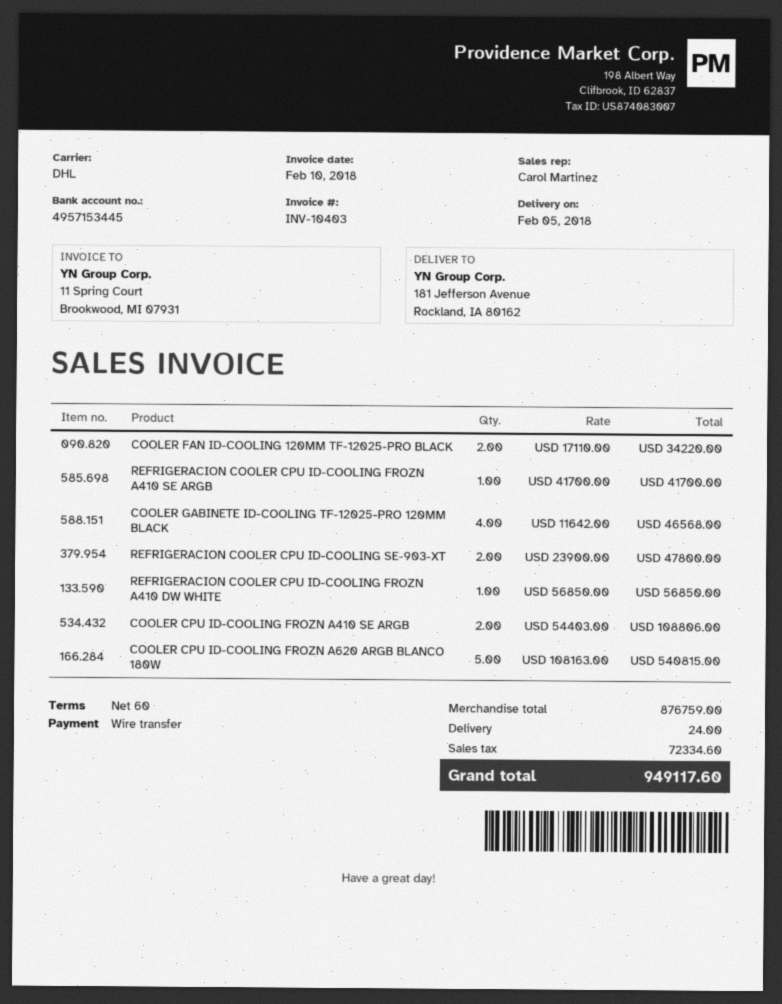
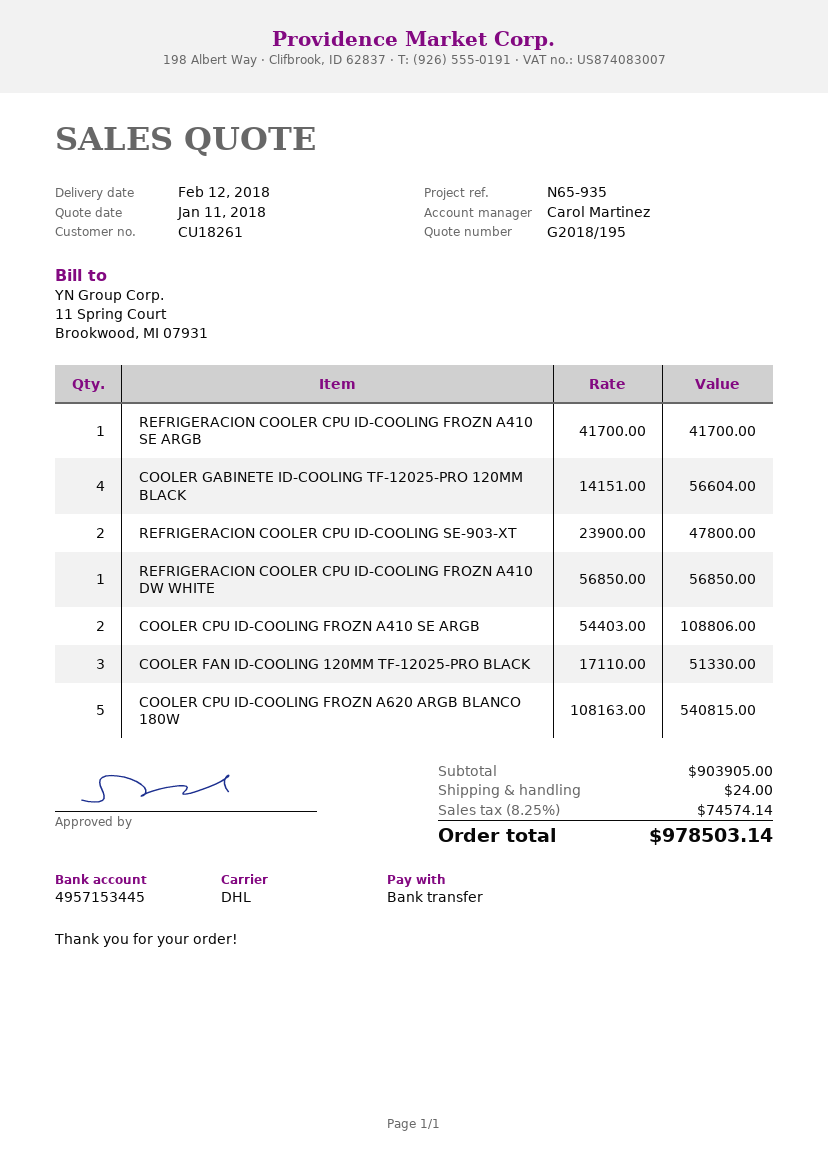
delivery date: 2018-02-05 -> 2018-02-12
COOLER FAN ID-COOLING 120MM TF-12025-PRO BLACK: 2 x 17110.00 = 34220.00 -> 3 x 17110.00 = 51330.00
COOLER GABINETE ID-COOLING TF-12025-PRO 120MM BLACK: 4 x 11642.00 = 46568.00 -> 4 x 14151.00 = 56604.00
subtotal: 876759.00 -> 903905.00
tax: 72334.60 -> 74574.14
total: 949117.60 -> 978503.14

